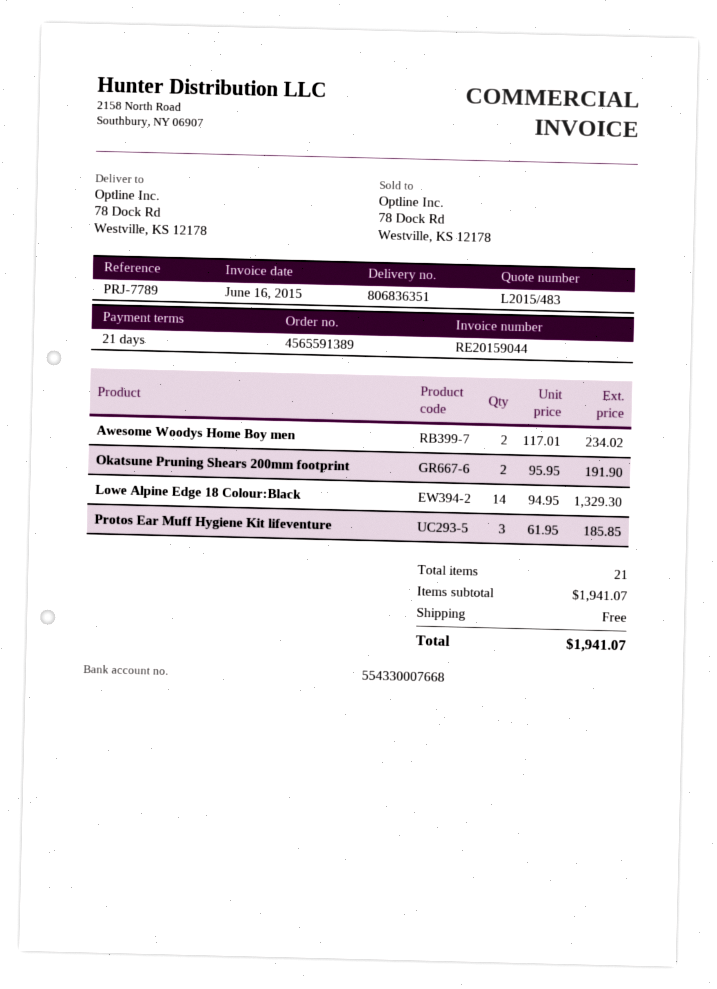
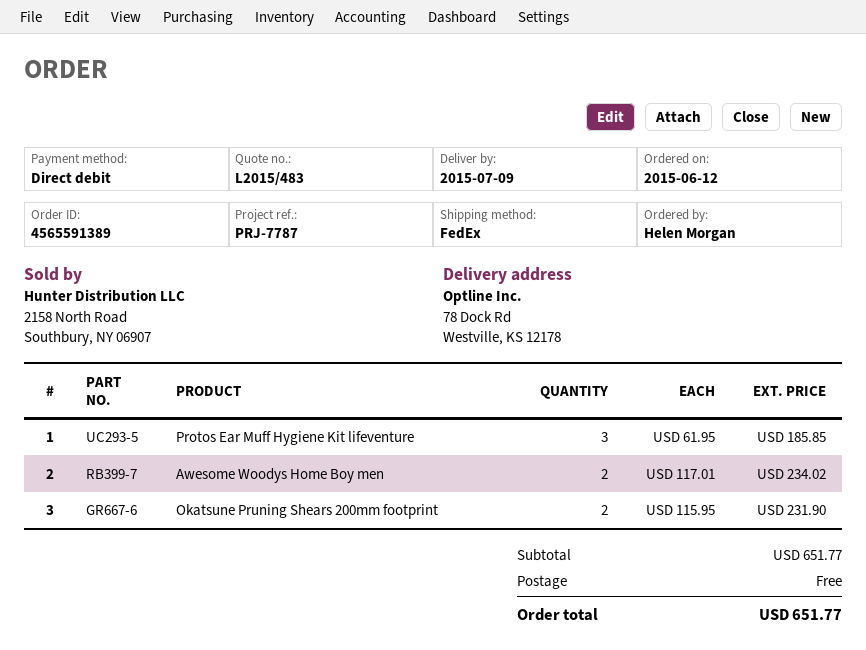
reference: PRJ-7789 -> PRJ-7787
Okatsune Pruning Shears 200mm footprint: 2 x 95.95 = 191.90 -> 2 x 115.95 = 231.90
Lowe Alpine Edge 18 Colour:Black: 14 x 94.95 = 1329.30 -> none
subtotal: 1941.07 -> 651.77
total: 1941.07 -> 651.77

